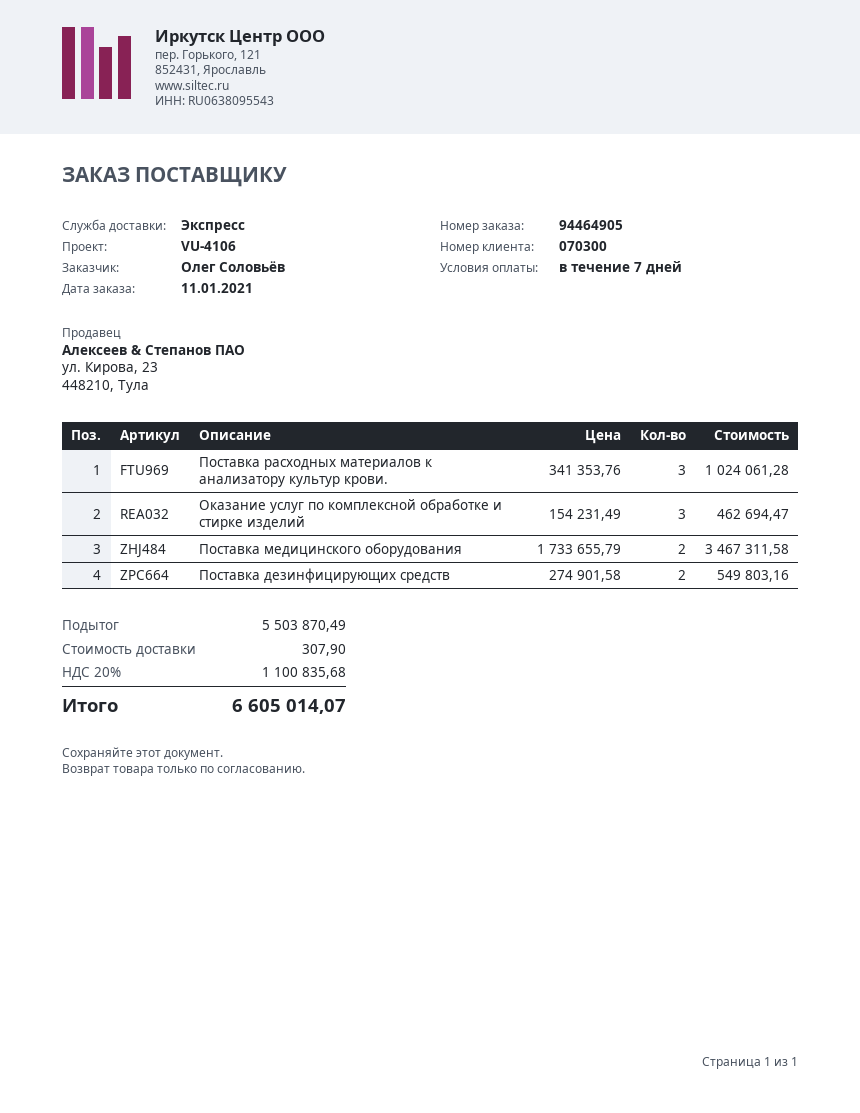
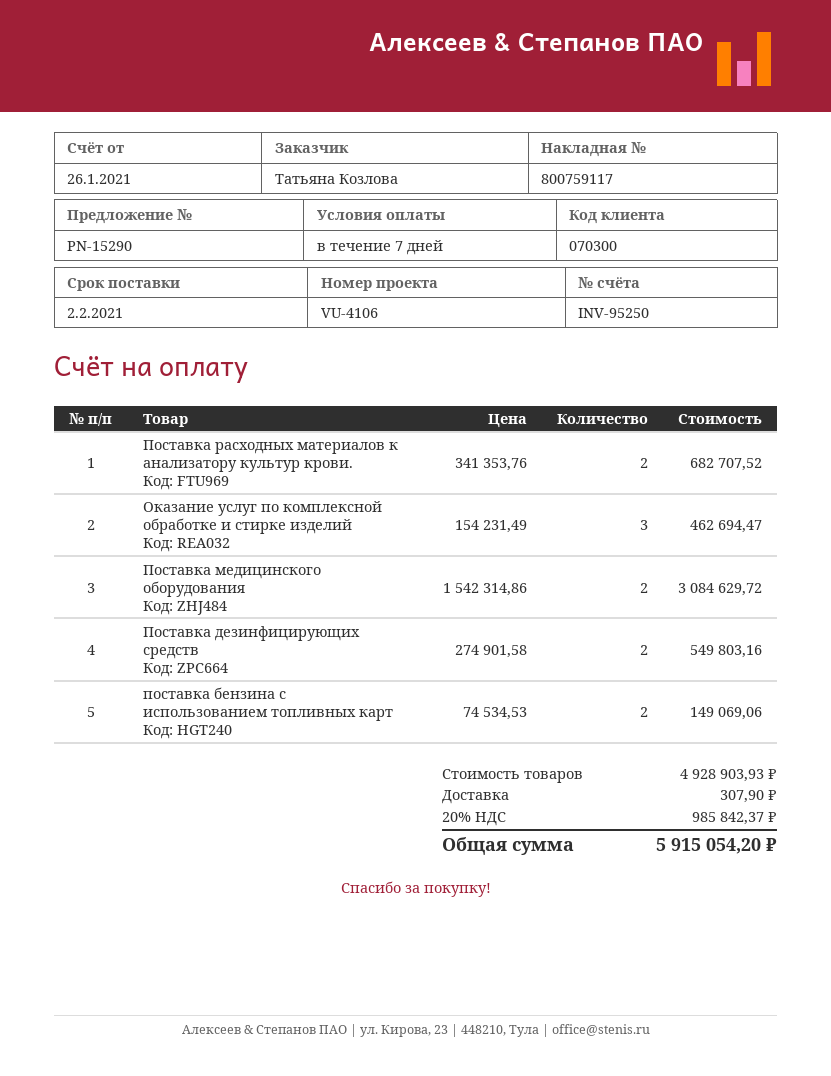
ordered by: Олег Соловьёв -> Татьяна Козлова
Поставка расходных материалов к анализатору культур крови.: 3 x 341353.76 = 1024061.28 -> 2 x 341353.76 = 682707.52
Поставка медицинского оборудования: 2 x 1733655.79 = 3467311.58 -> 2 x 1542314.86 = 3084629.72
поставка бензина с использованием топливных карт: none -> 2 x 74534.53 = 149069.06
subtotal: 5503870.49 -> 4928903.93
tax: 20% = 1100835.68 -> 20% = 985842.37
total: 6605014.07 -> 5915054.20

